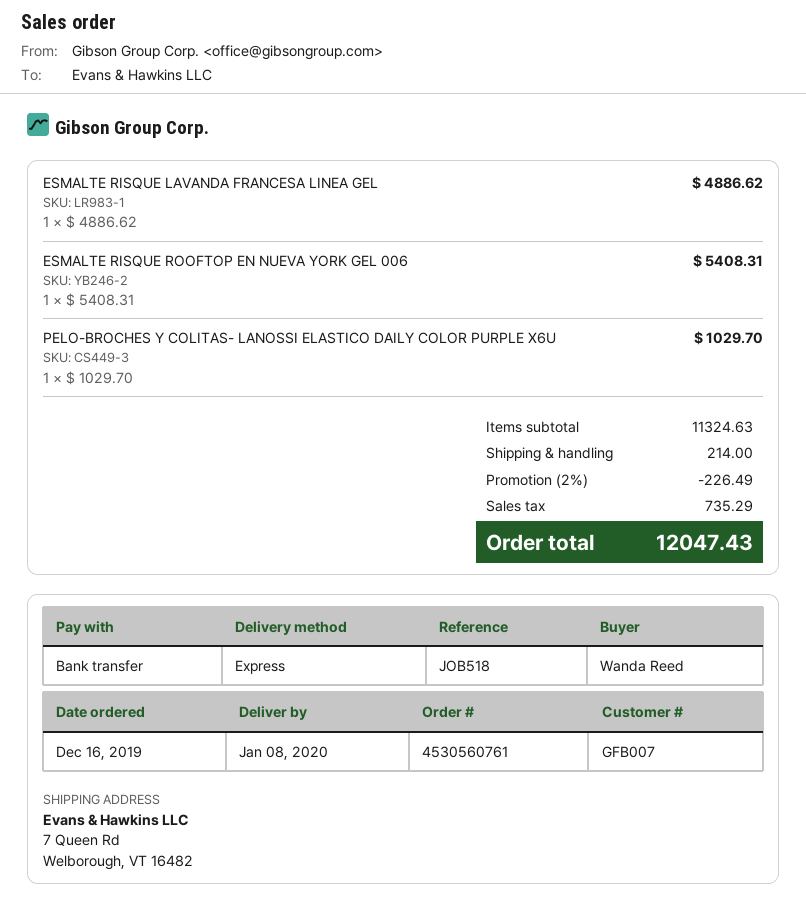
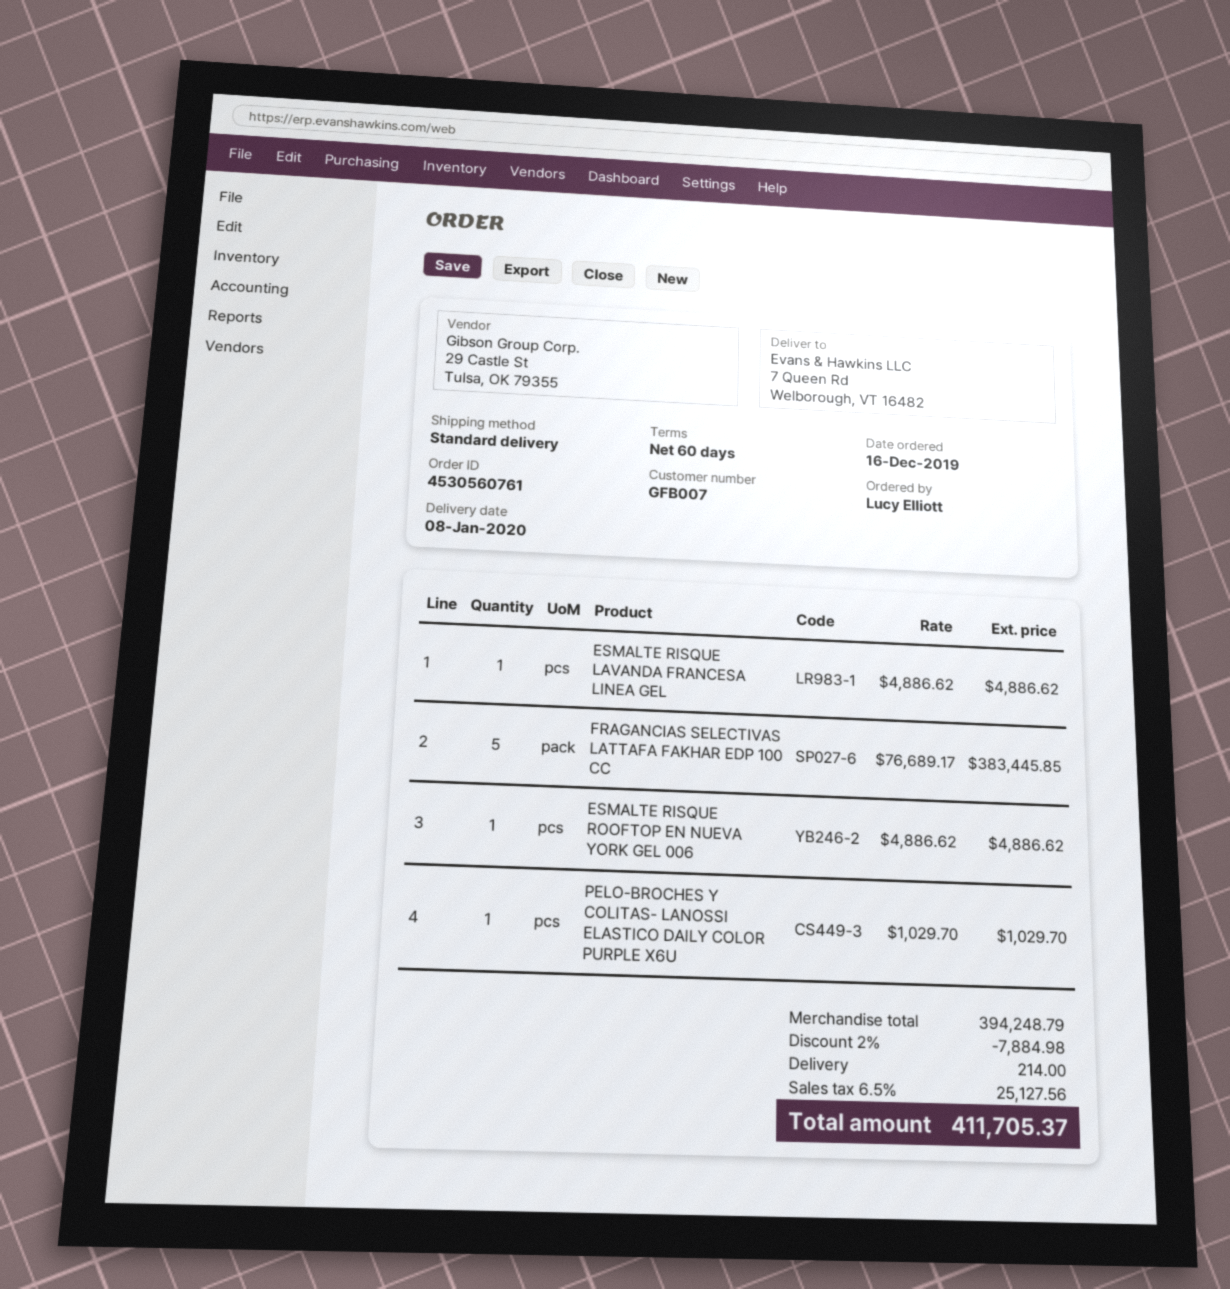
ordered by: Wanda Reed -> Lucy Elliott
shipping method: express -> standard
ESMALTE RISQUE ROOFTOP EN NUEVA YORK GEL 006: 1 x 5408.31 = 5408.31 -> 1 x 4886.62 = 4886.62
FRAGANCIAS SELECTIVAS LATTAFA FAKHAR EDP 100 CC: none -> 5 x 76689.17 = 383445.85
subtotal: 11324.63 -> 394248.79
discount: 2% = 226.49 -> 2% = 7884.98
tax: 735.29 -> 25127.56
total: 12047.43 -> 411705.37

